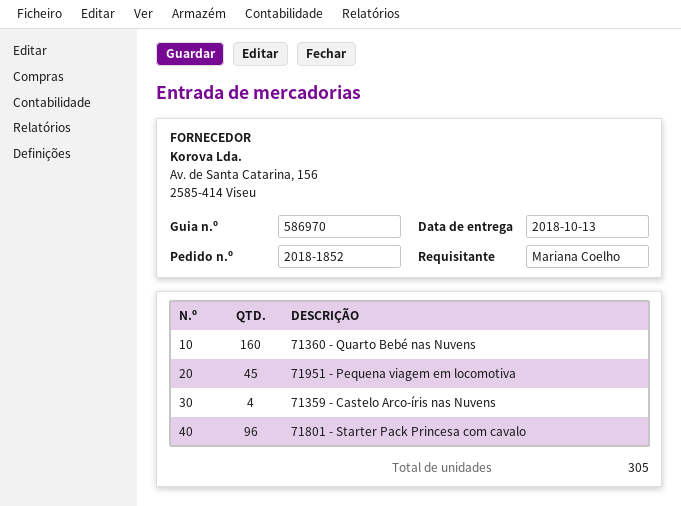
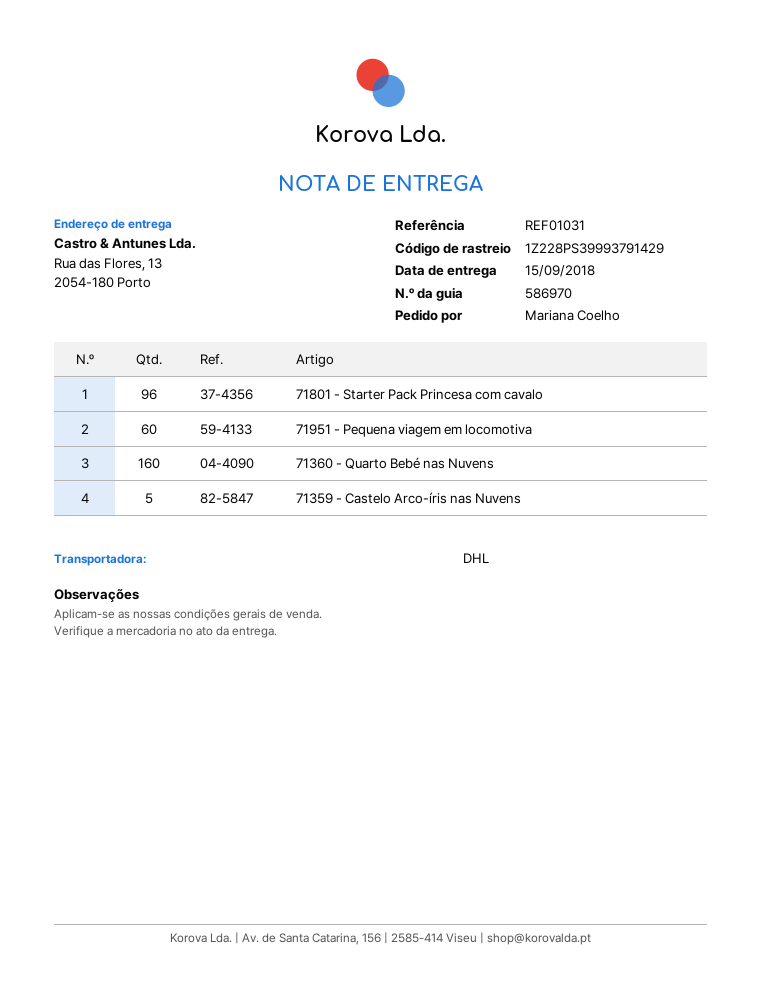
delivery date: 2018-10-13 -> 2018-09-15
71951 - Pequena viagem em locomotiva: 45 -> 60
71359 - Castelo Arco-íris nas Nuvens: 4 -> 5

